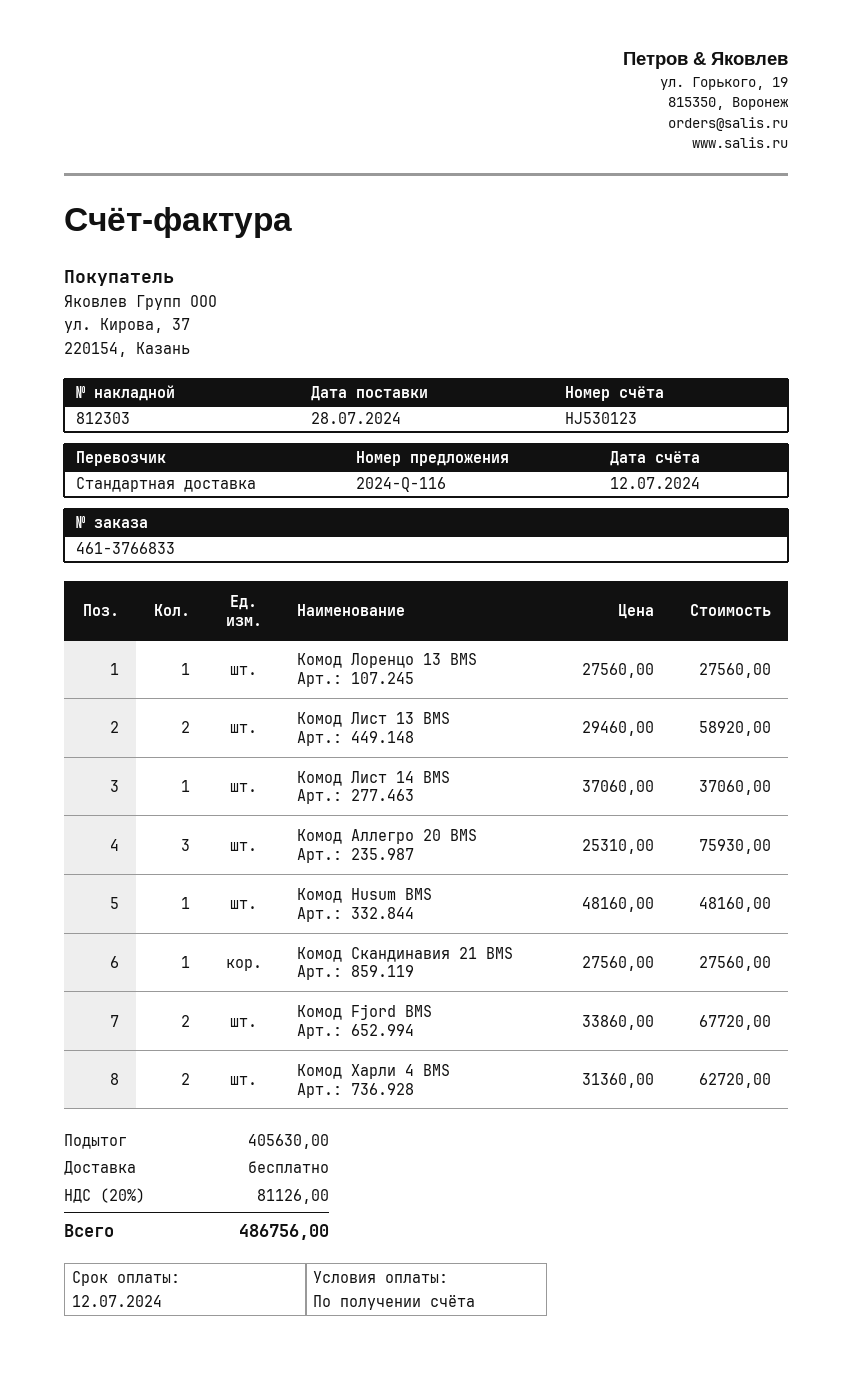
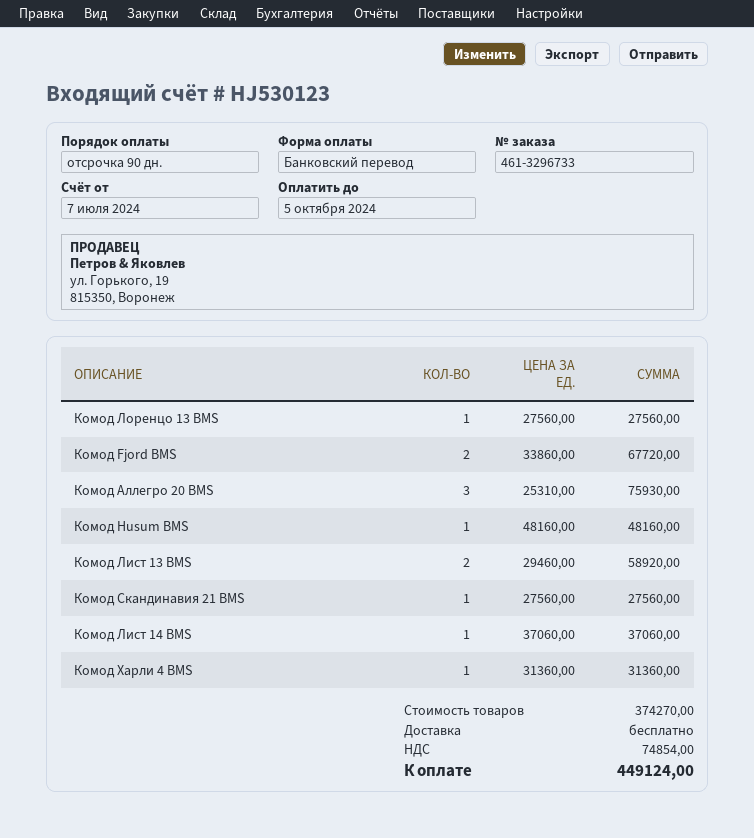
order number: 461-3766833 -> 461-3296733
invoice date: 2024-07-12 -> 2024-07-07
payment terms: on receipt -> 90 days
due date: 2024-07-12 -> 2024-10-05
Комод Харли 4 BMS: 2 x 31360.00 = 62720.00 -> 1 x 31360.00 = 31360.00
subtotal: 405630.00 -> 374270.00
tax: 81126.00 -> 74854.00
total: 486756.00 -> 449124.00

